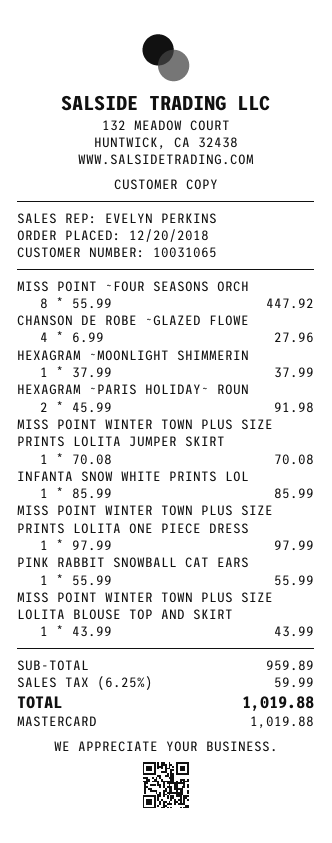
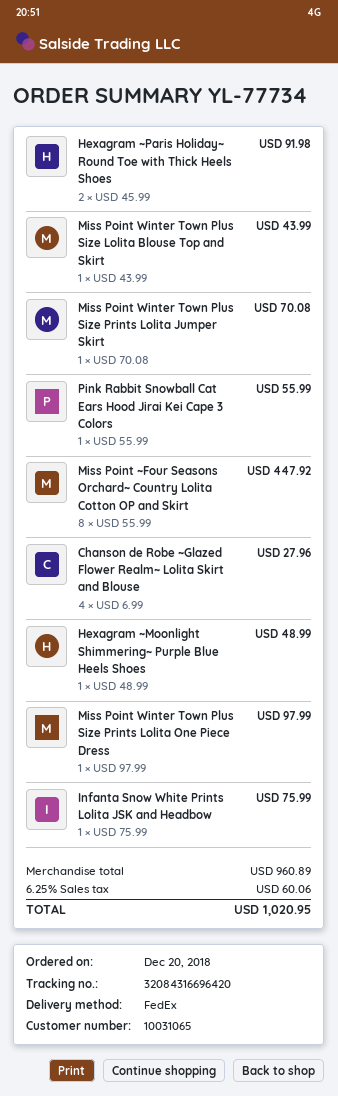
HEXAGRAM ~MOONLIGHT SHIMMERIN: 1 x 37.99 = 37.99 -> 1 x 48.99 = 48.99
INFANTA SNOW WHITE PRINTS LOL: 1 x 85.99 = 85.99 -> 1 x 75.99 = 75.99
subtotal: 959.89 -> 960.89
tax: 6.25% = 59.99 -> 6.25% = 60.06
total: 1019.88 -> 1020.95

